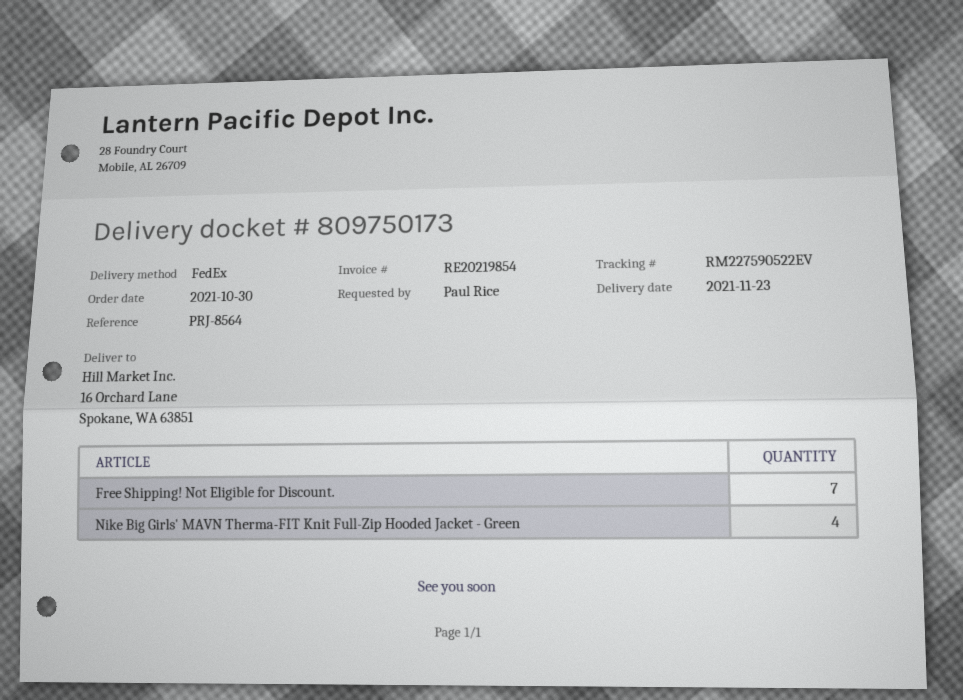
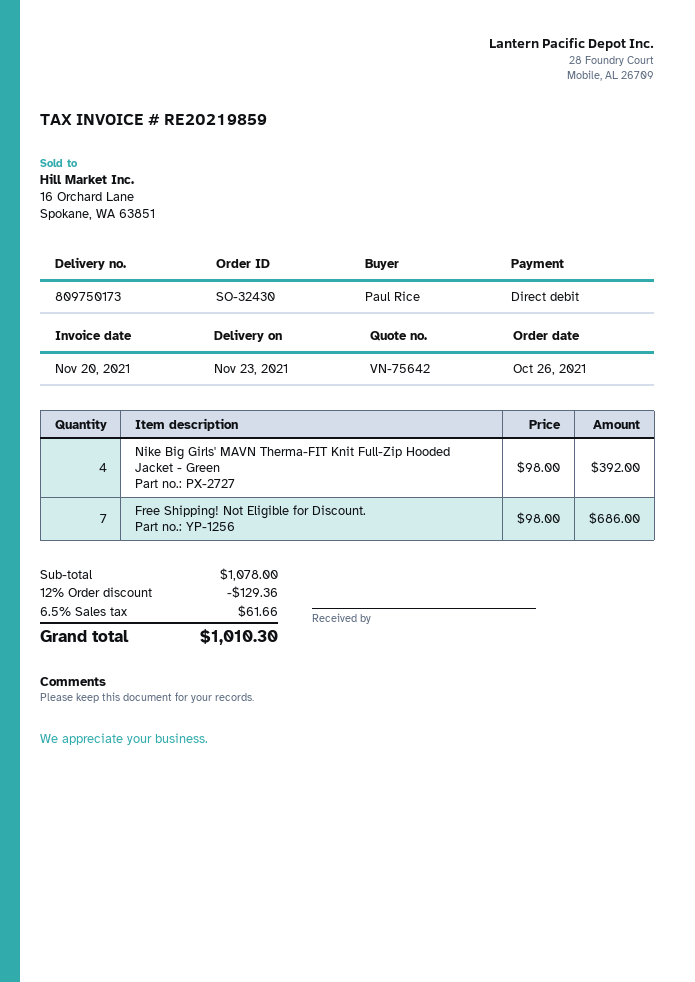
order date: 2021-10-30 -> 2021-10-26
invoice number: RE20219854 -> RE20219859

